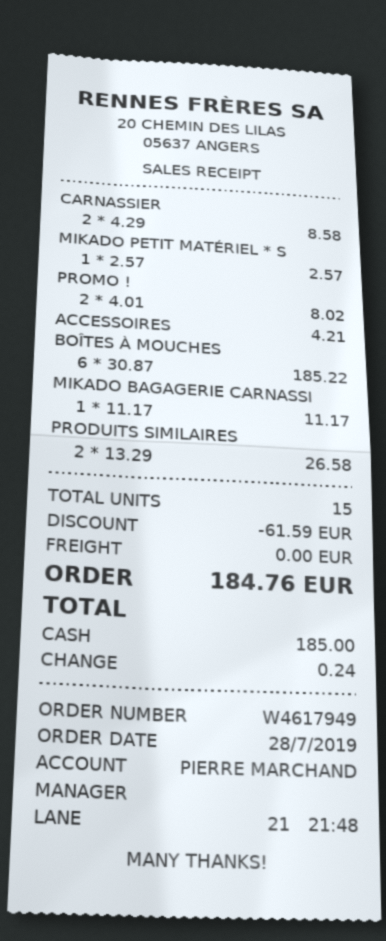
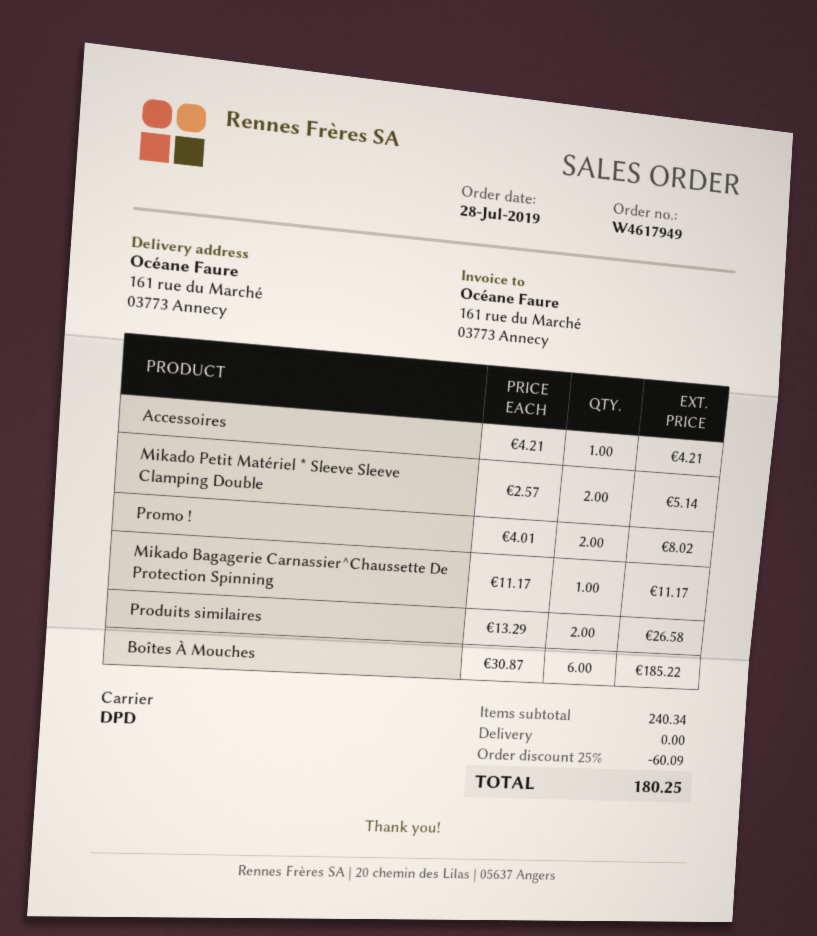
CARNASSIER: 2 x 4.29 = 8.58 -> none
MIKADO PETIT MATÉRIEL * S: 1 x 2.57 = 2.57 -> 2 x 2.57 = 5.14
discount: 61.59 -> 60.09
total: 184.76 -> 180.25

